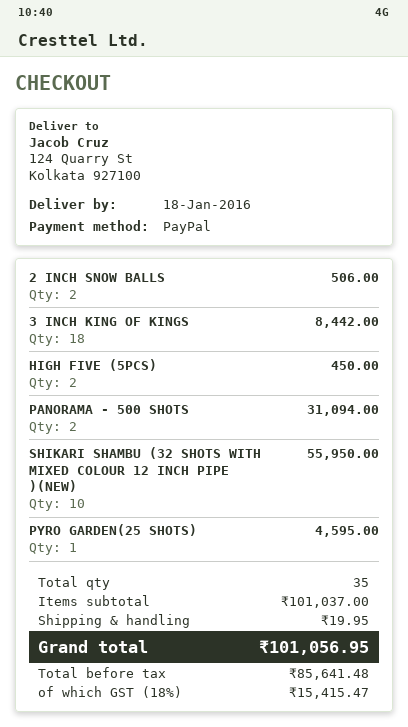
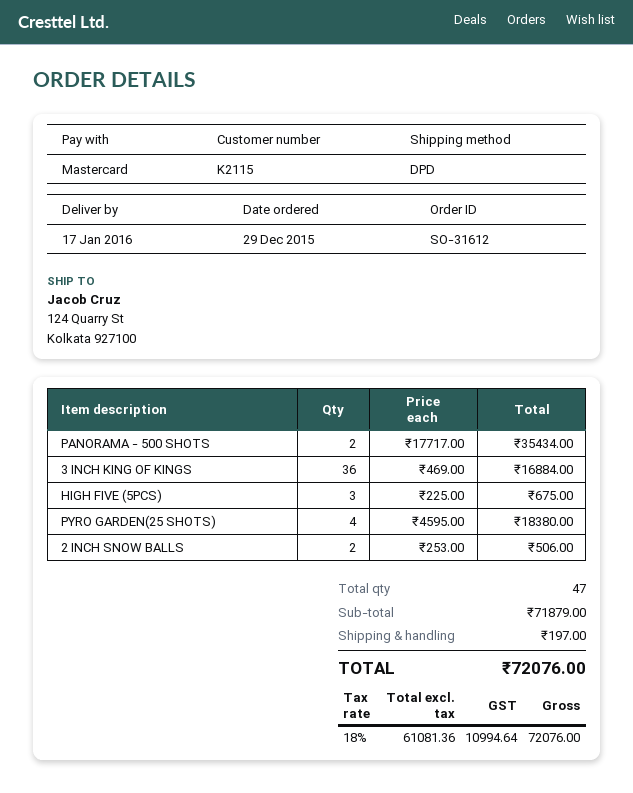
delivery date: 2016-01-18 -> 2016-01-17
payment method: PayPal -> Mastercard
3 INCH KING OF KINGS: 18 for 8442.00 -> 36 for 16884.00
HIGH FIVE (5PCS): 2 for 450.00 -> 3 for 675.00
PANORAMA - 500 SHOTS: 2 for 31094.00 -> 2 for 35434.00
SHIKARI SHAMBU (32 SHOTS WITH MIXED COLOUR 12 INCH PIPE )(NEW): 10 for 55950.00 -> none
PYRO GARDEN(25 SHOTS): 1 for 4595.00 -> 4 for 18380.00
total quantity: 35 -> 47
subtotal: 101037.00 -> 71879.00
shipping: 19.95 -> 197.00
net: 85641.48 -> 61081.36
tax: 18% = 15415.47 -> 18% = 10994.64
total: 101056.95 -> 72076.00

